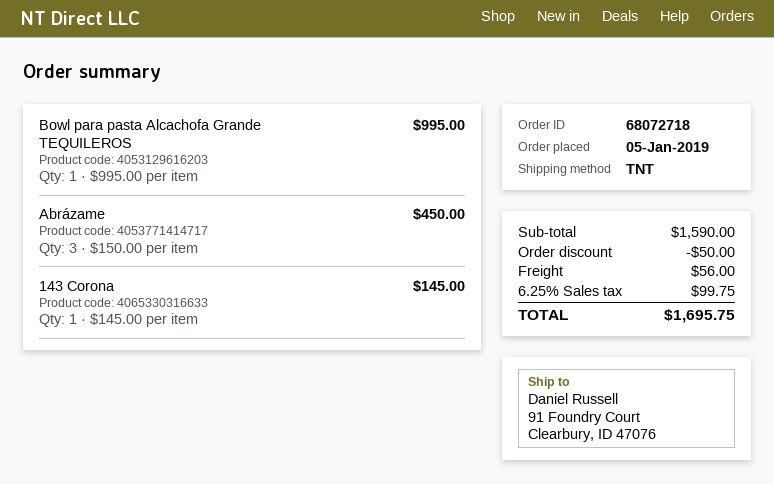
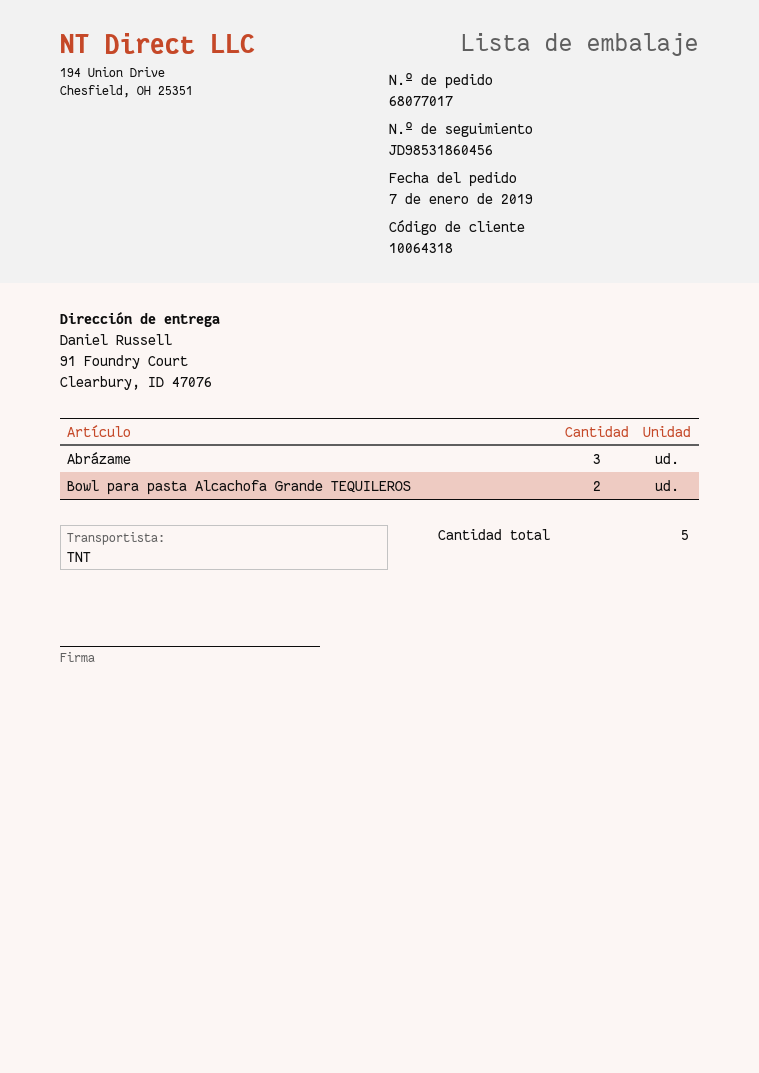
order number: 68072718 -> 68077017
order date: 2019-01-05 -> 2019-01-07
Bowl para pasta Alcachofa Grande TEQUILEROS: 1 -> 2
143 Corona: 1 -> none

